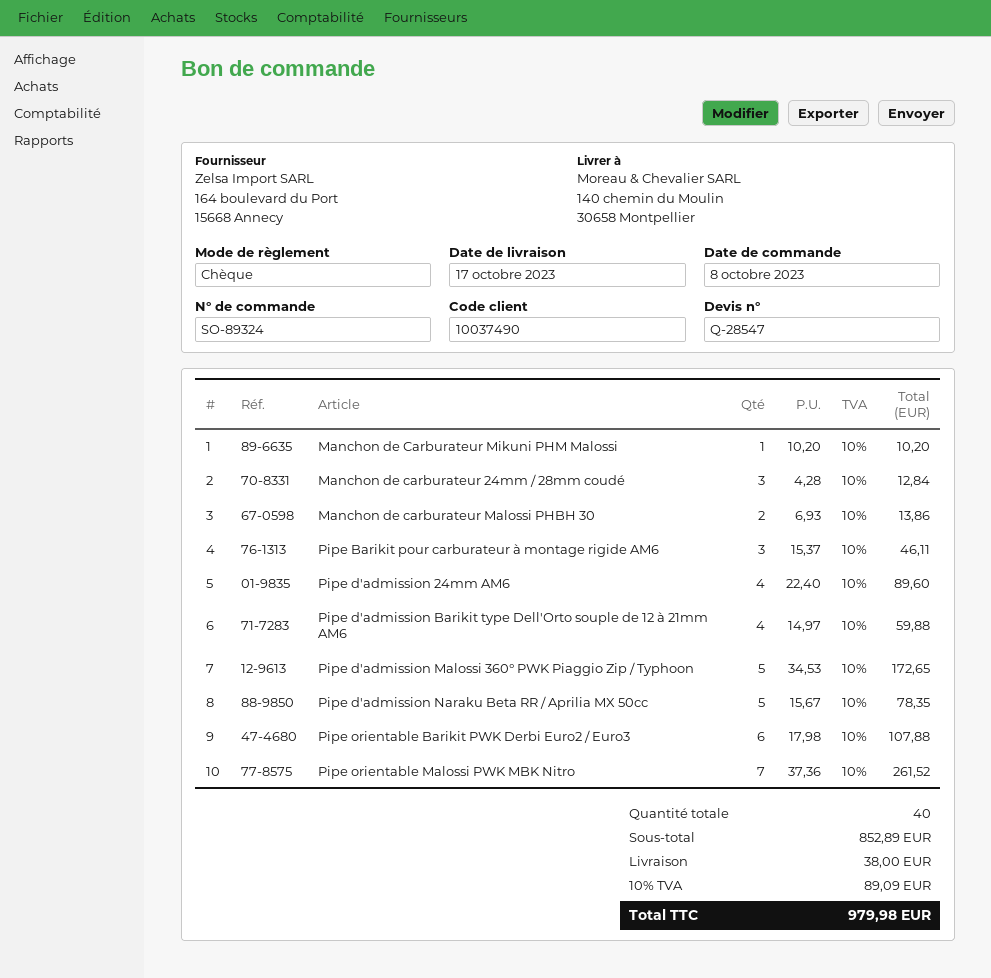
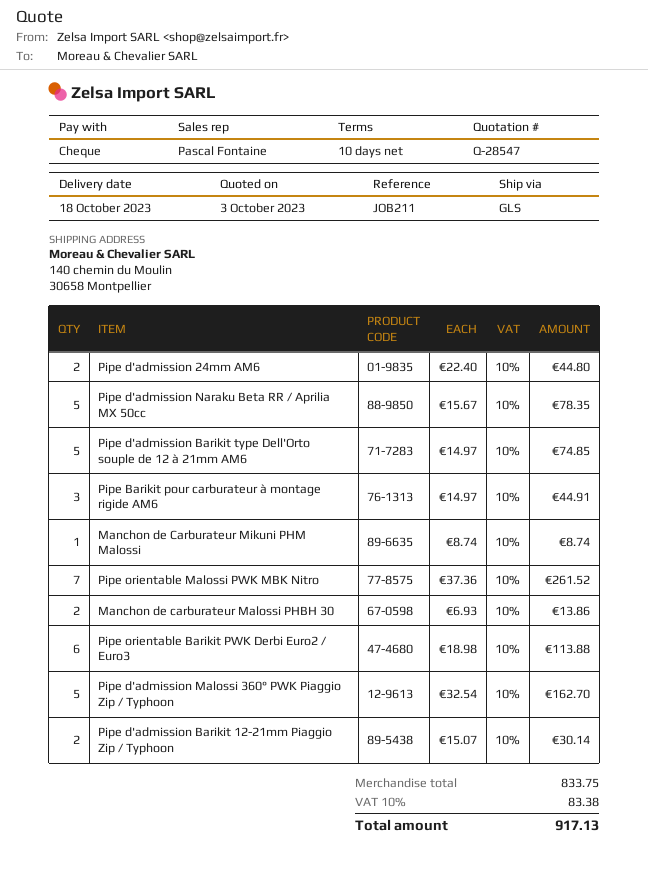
delivery date: 2023-10-17 -> 2023-10-18
Manchon de Carburateur Mikuni PHM Malossi: 1 x 10.20 = 10.20 -> 1 x 8.74 = 8.74
Manchon de carburateur 24mm / 28mm coudé: 3 x 4.28 = 12.84 -> none
Pipe Barikit pour carburateur à montage rigide AM6: 3 x 15.37 = 46.11 -> 3 x 14.97 = 44.91
Pipe d'admission 24mm AM6: 4 x 22.40 = 89.60 -> 2 x 22.40 = 44.80
Pipe d'admission Barikit type Dell'Orto souple de 12 à 21mm AM6: 4 x 14.97 = 59.88 -> 5 x 14.97 = 74.85
Pipe d'admission Malossi 360° PWK Piaggio Zip / Typhoon: 5 x 34.53 = 172.65 -> 5 x 32.54 = 162.70
Pipe orientable Barikit PWK Derbi Euro2 / Euro3: 6 x 17.98 = 107.88 -> 6 x 18.98 = 113.88
Pipe d'admission Barikit 12-21mm Piaggio Zip / Typhoon: none -> 2 x 15.07 = 30.14
subtotal: 852.89 -> 833.75
shipping: 38.00 -> none
tax: 10% = 89.09 -> 10% = 83.38
total: 979.98 -> 917.13

